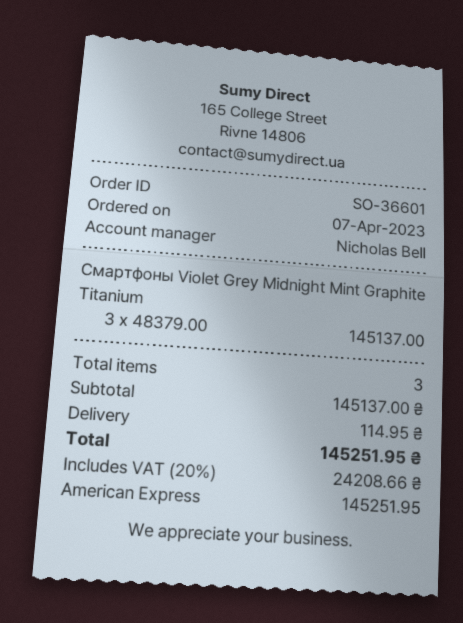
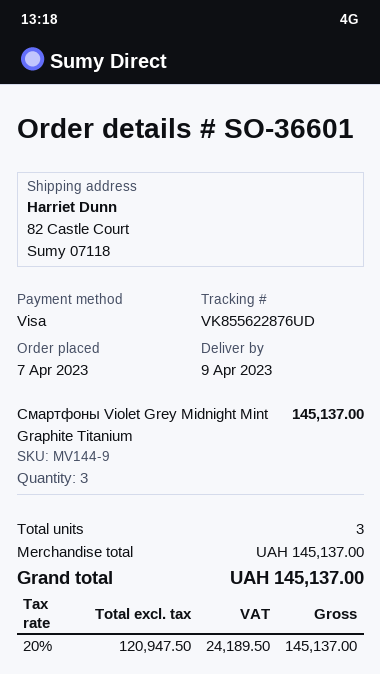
payment method: American Express -> Visa
shipping: 114.95 -> none
tax: 20% = 24208.66 -> 20% = 24189.50
total: 145251.95 -> 145137.00

